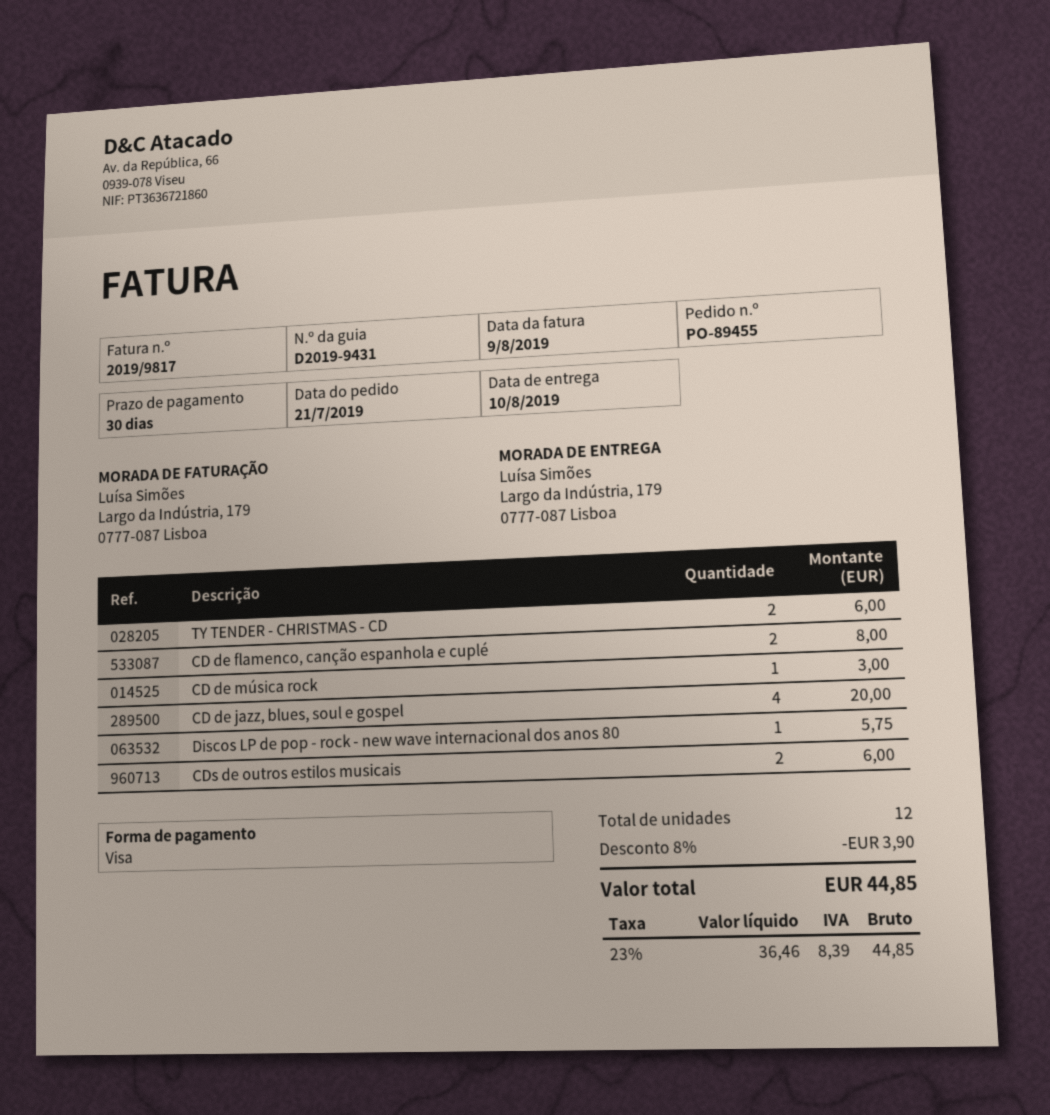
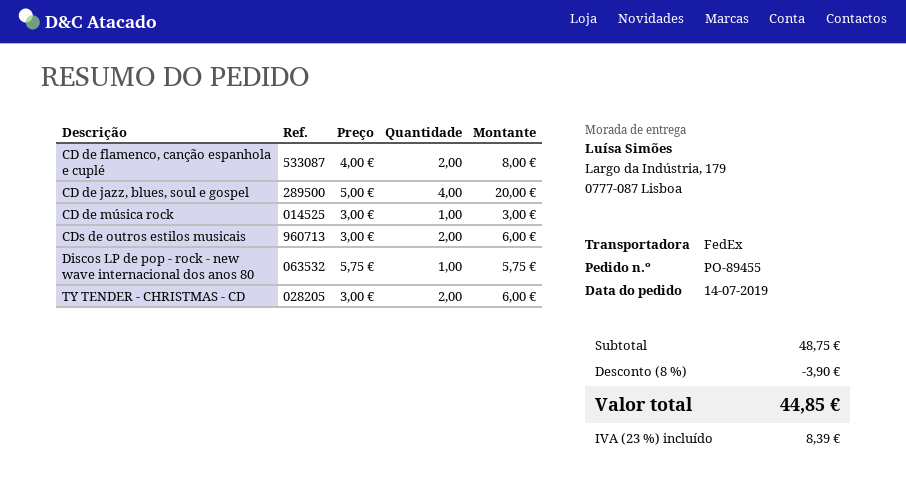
order date: 2019-07-21 -> 2019-07-14

